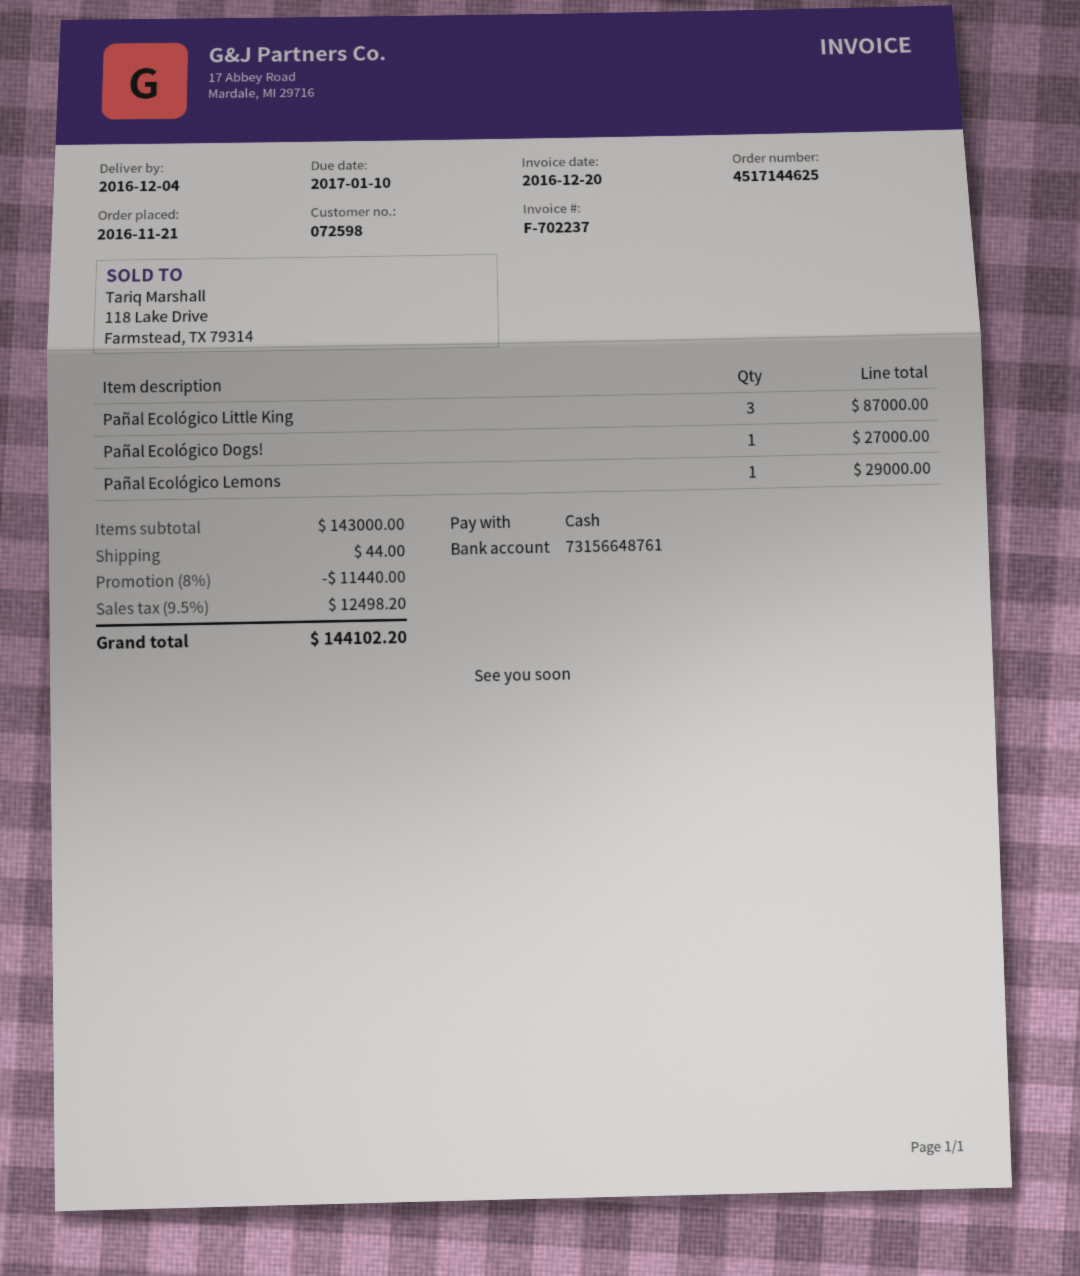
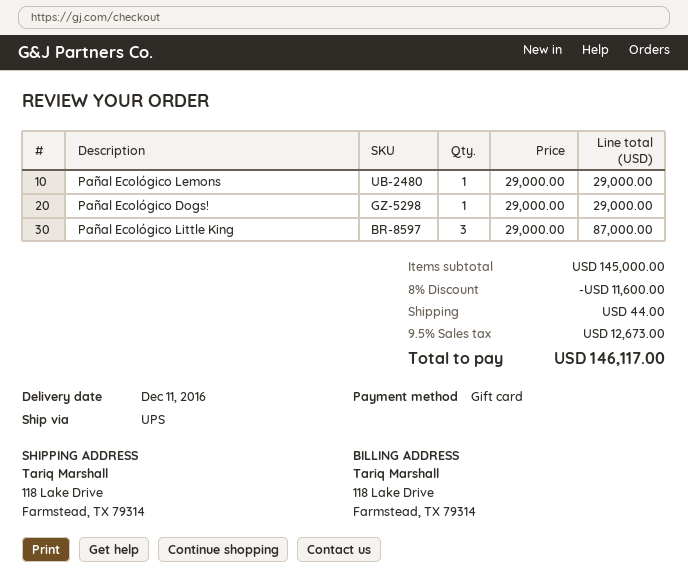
delivery date: 2016-12-04 -> 2016-12-11
payment method: cash -> gift card
Pañal Ecológico Dogs!: 1 for 27000.00 -> 1 for 29000.00
subtotal: 143000.00 -> 145000.00
discount: 8% = 11440.00 -> 8% = 11600.00
tax: 9.5% = 12498.20 -> 9.5% = 12673.00
total: 144102.20 -> 146117.00

